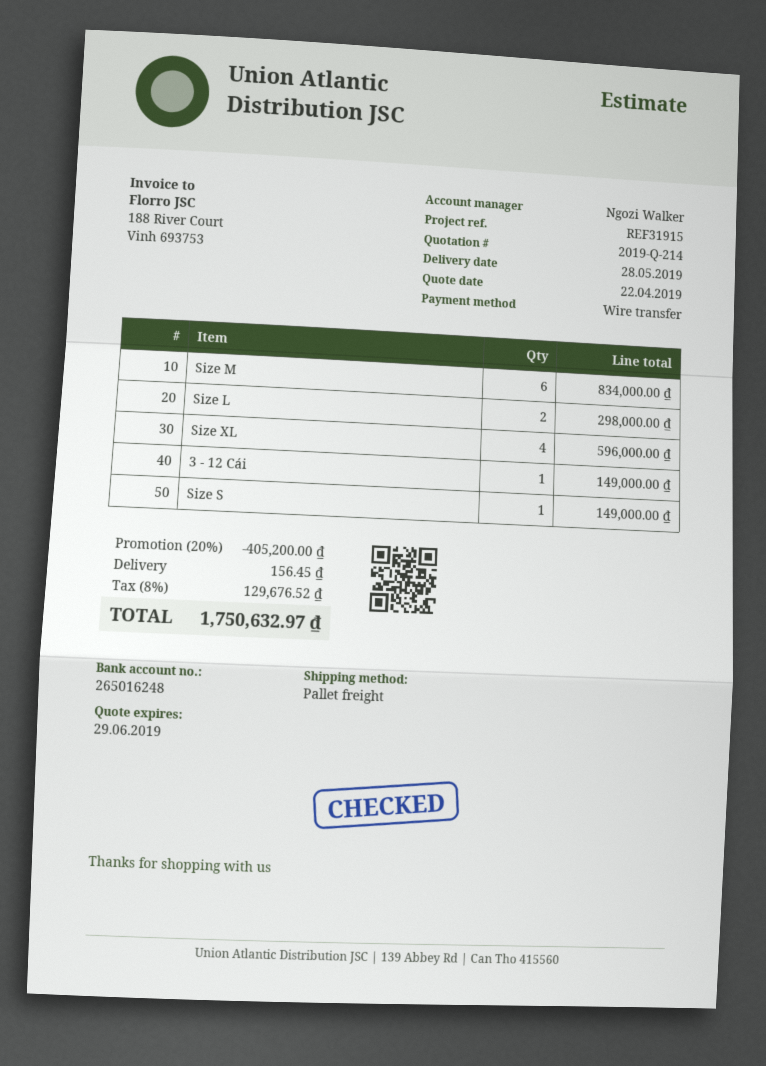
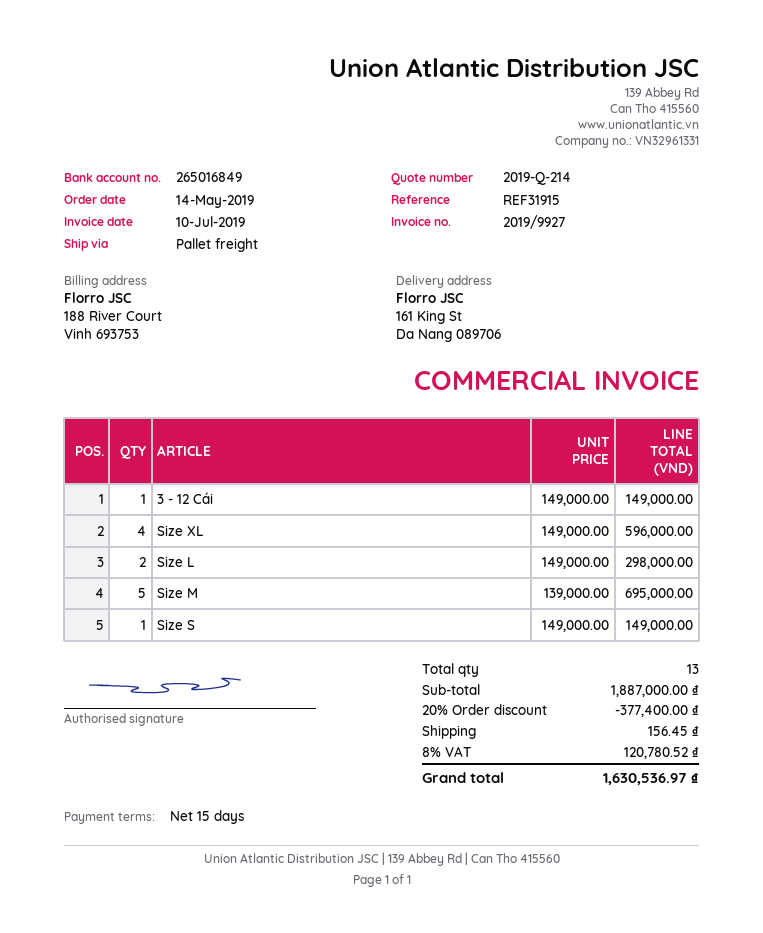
bank account: 265016248 -> 265016849
Size M: 6 for 834000.00 -> 5 for 695000.00
discount: 20% = 405200.00 -> 20% = 377400.00
tax: 8% = 129676.52 -> 8% = 120780.52
total: 1750632.97 -> 1630536.97

